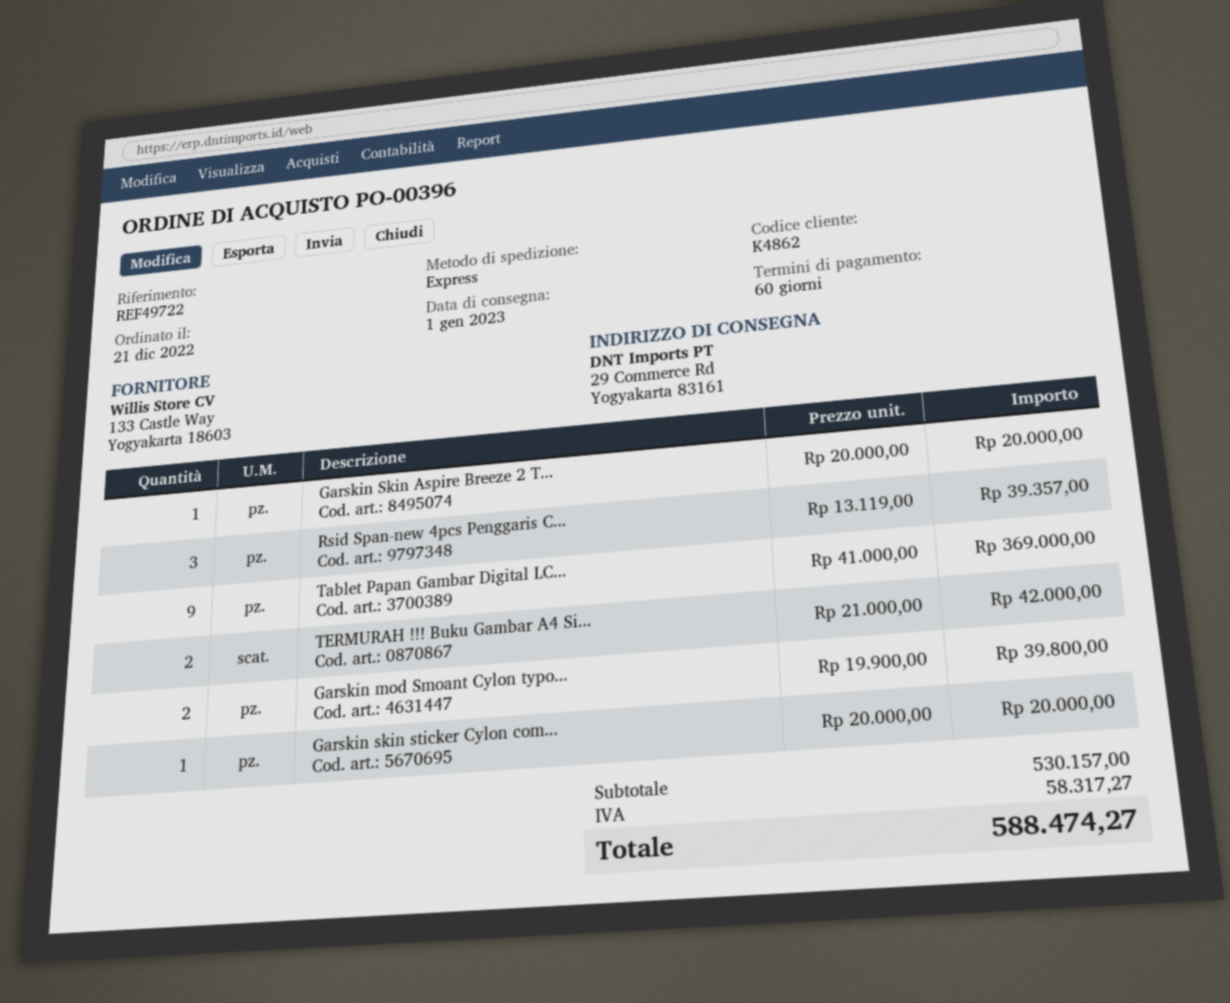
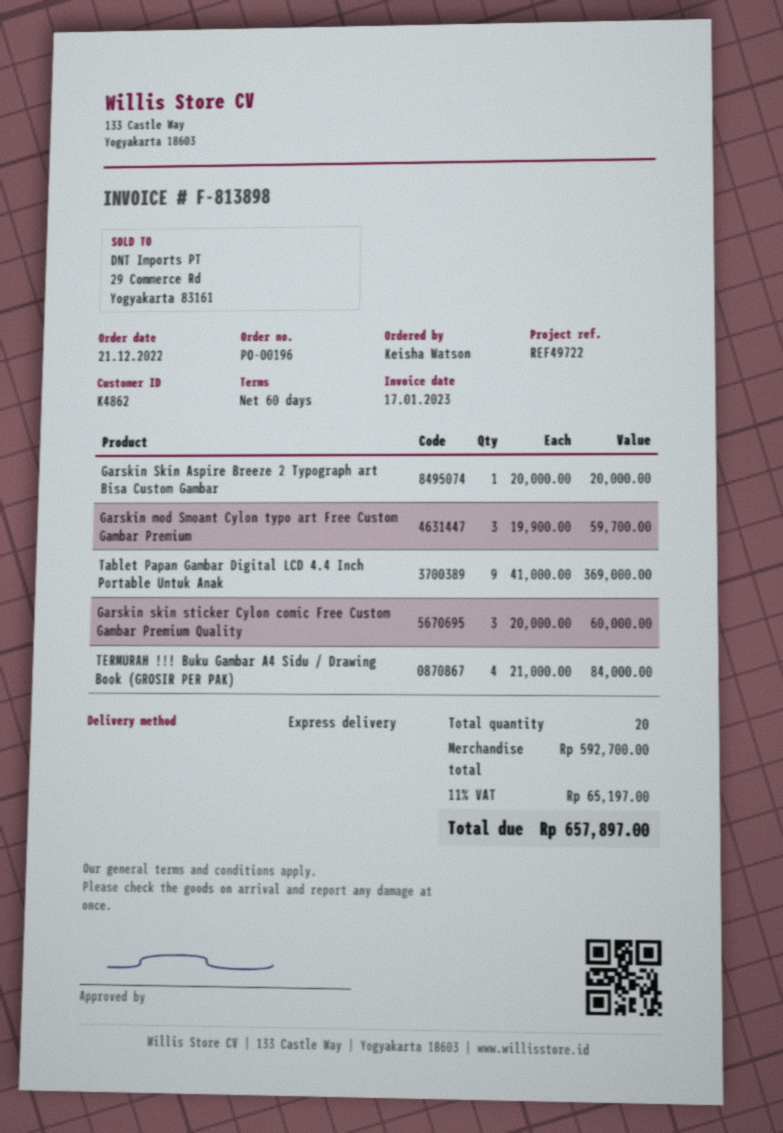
order number: PO-00396 -> PO-00196
Rsid Span-new 4pcs Penggaris C...: 3 x 13119.00 = 39357.00 -> none
TERMURAH !!! Buku Gambar A4 Si...: 2 x 21000.00 = 42000.00 -> 4 x 21000.00 = 84000.00
Garskin mod Smoant Cylon typo...: 2 x 19900.00 = 39800.00 -> 3 x 19900.00 = 59700.00
Garskin skin sticker Cylon com...: 1 x 20000.00 = 20000.00 -> 3 x 20000.00 = 60000.00
subtotal: 530157.00 -> 592700.00
tax: 58317.27 -> 65197.00
total: 588474.27 -> 657897.00

